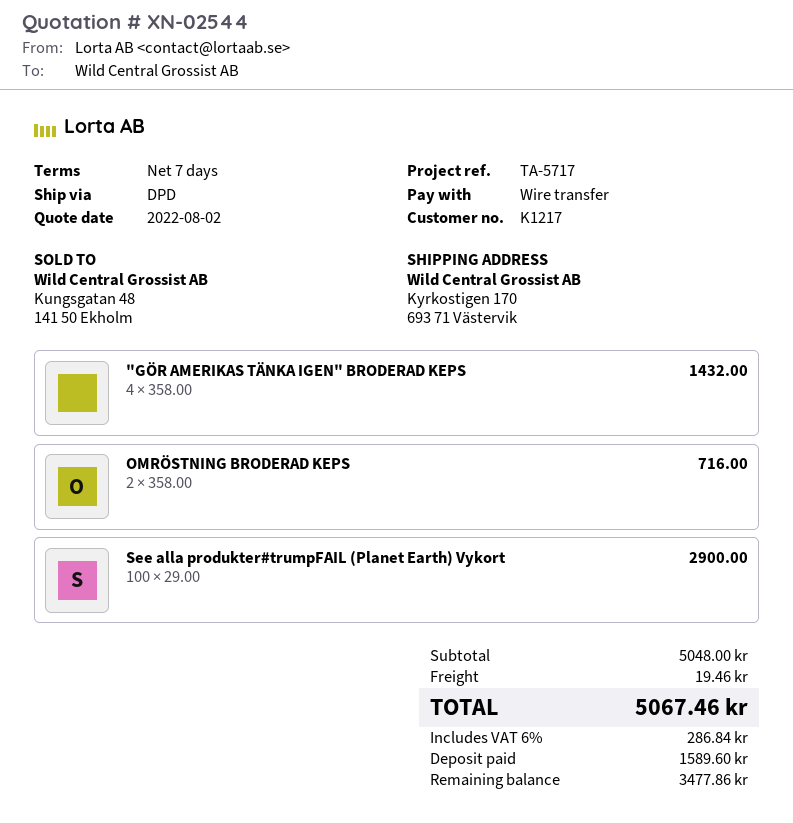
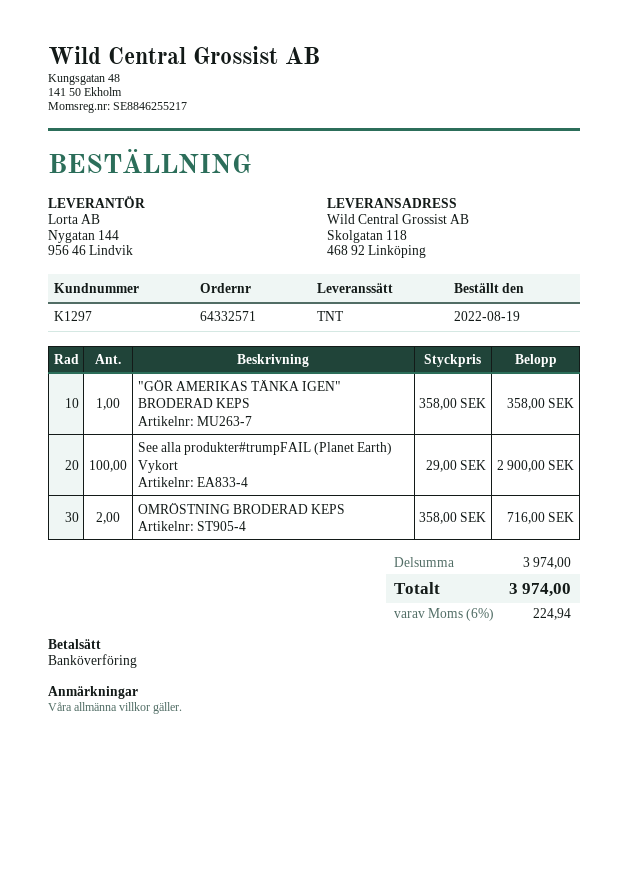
customer number: K1217 -> K1297
shipping method: DPD -> TNT
ship to: Kyrkostigen 170, 693 71 Västervik -> Skolgatan 118, 468 92 Linköping
"GÖR AMERIKAS TÄNKA IGEN" BRODERAD KEPS: 4 x 358.00 = 1432.00 -> 1 x 358.00 = 358.00
subtotal: 5048.00 -> 3974.00
shipping: 19.46 -> none
tax: 6% = 286.84 -> 6% = 224.94
total: 5067.46 -> 3974.00

